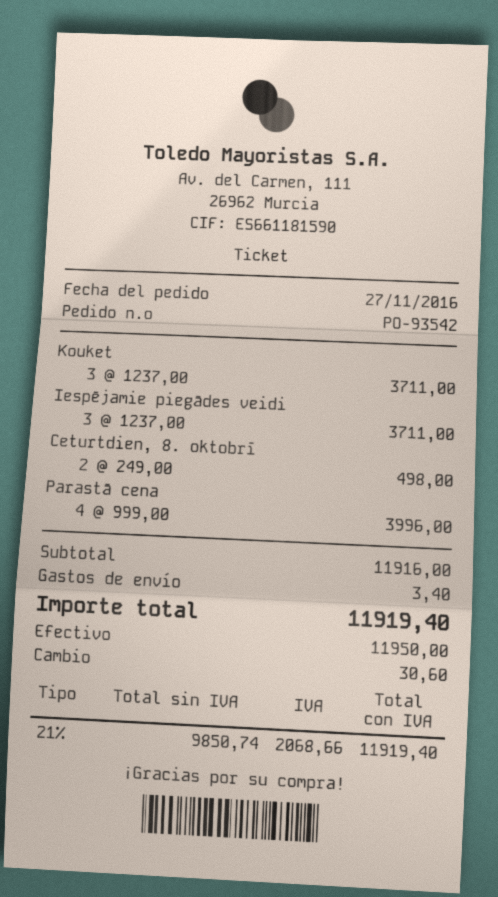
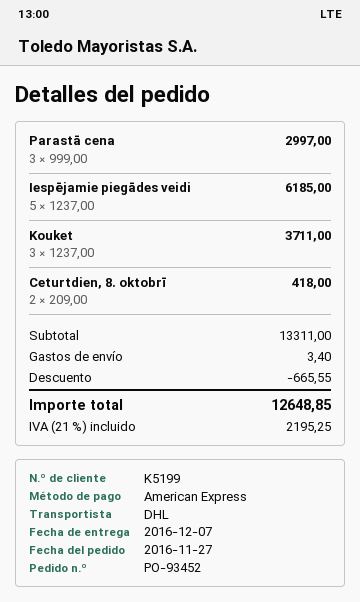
order number: PO-93542 -> PO-93452
payment method: cash -> American Express
Iespējamie piegādes veidi: 3 x 1237.00 = 3711.00 -> 5 x 1237.00 = 6185.00
Ceturtdien, 8. oktobrī: 2 x 249.00 = 498.00 -> 2 x 209.00 = 418.00
Parastā cena: 4 x 999.00 = 3996.00 -> 3 x 999.00 = 2997.00
subtotal: 11916.00 -> 13311.00
discount: none -> 665.55
tax: 21% = 2068.66 -> 21% = 2195.25
total: 11919.40 -> 12648.85

